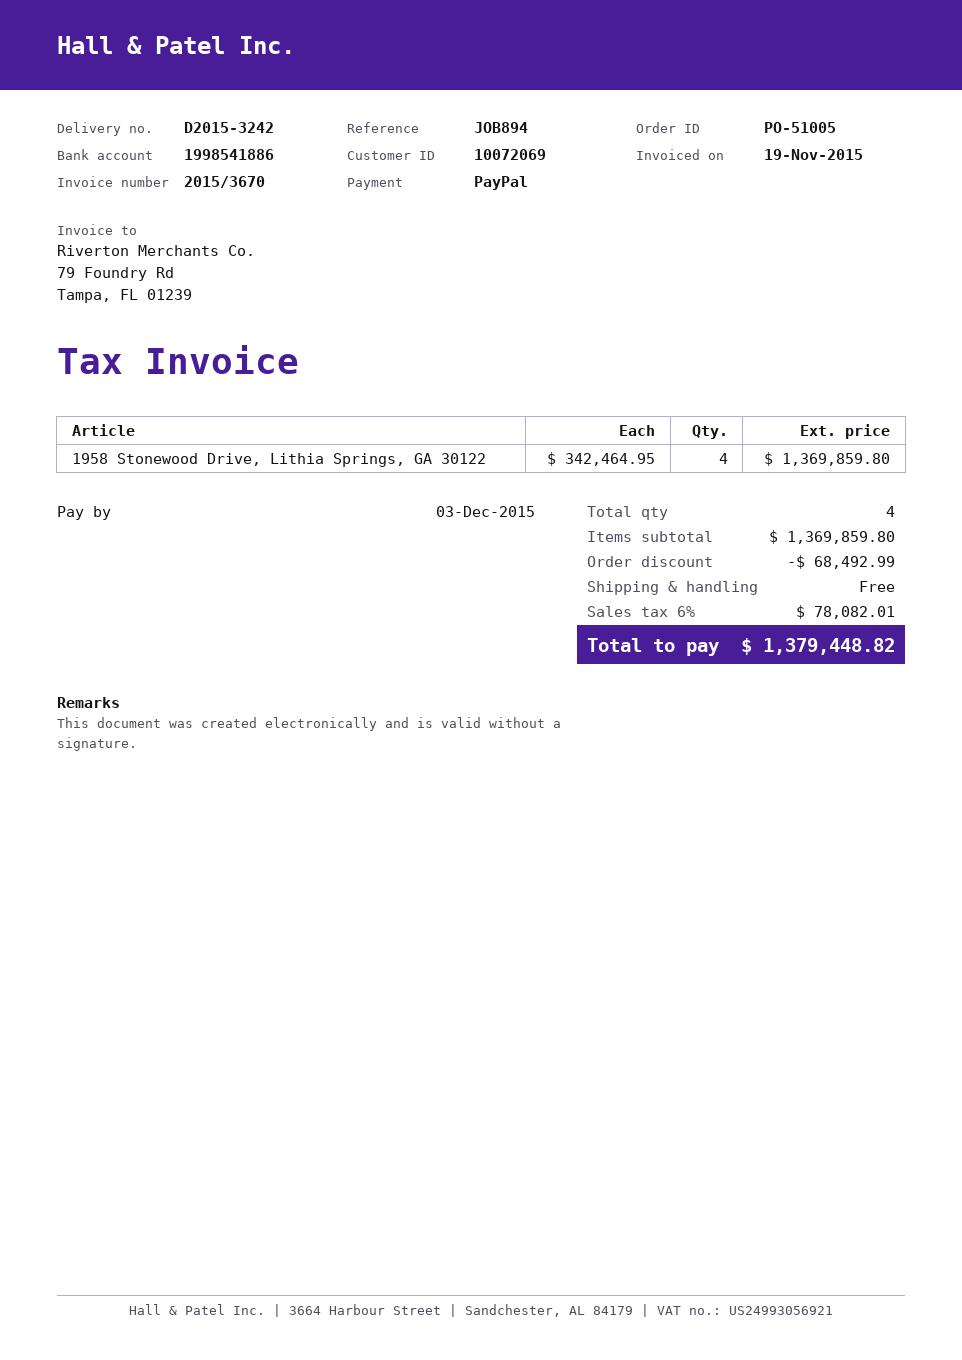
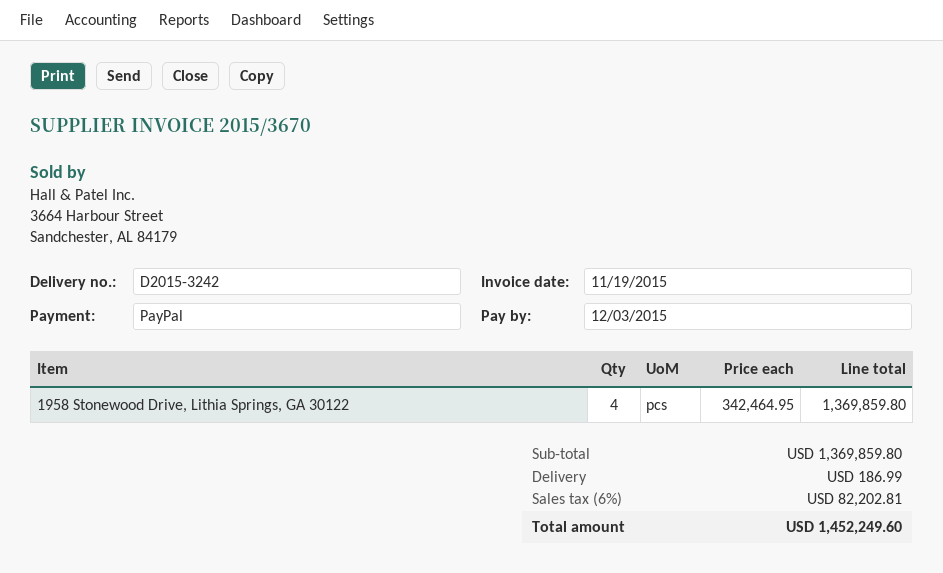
discount: 68492.99 -> none
shipping: 0.00 -> 186.99
tax: 6% = 78082.01 -> 6% = 82202.81
total: 1379448.82 -> 1452249.60

